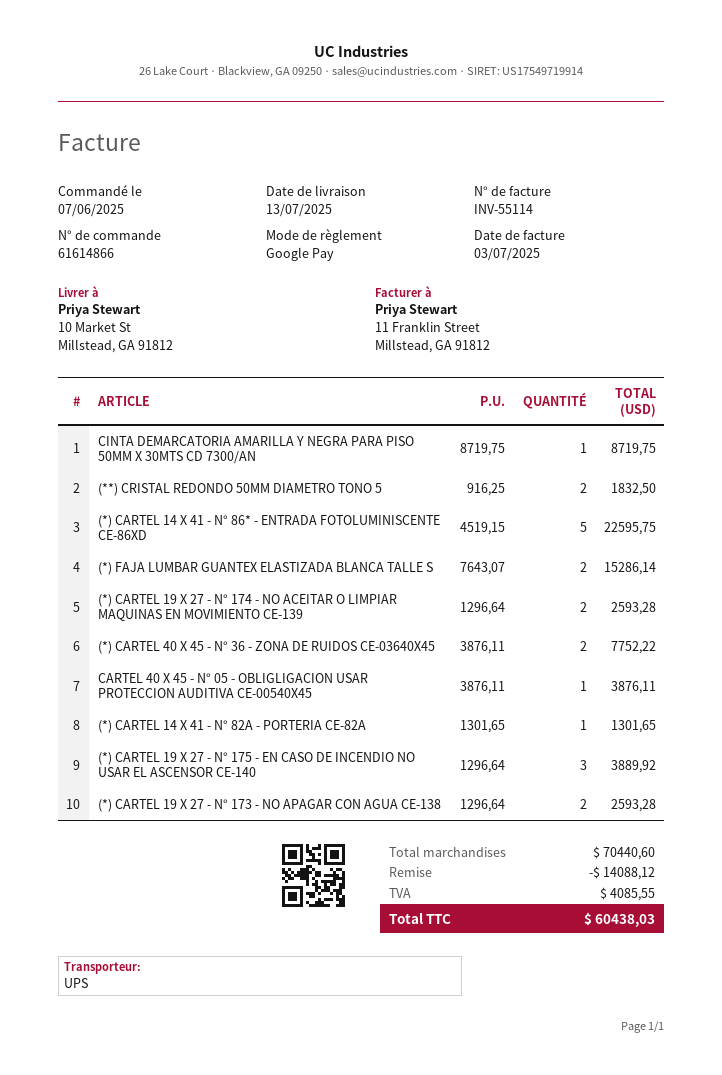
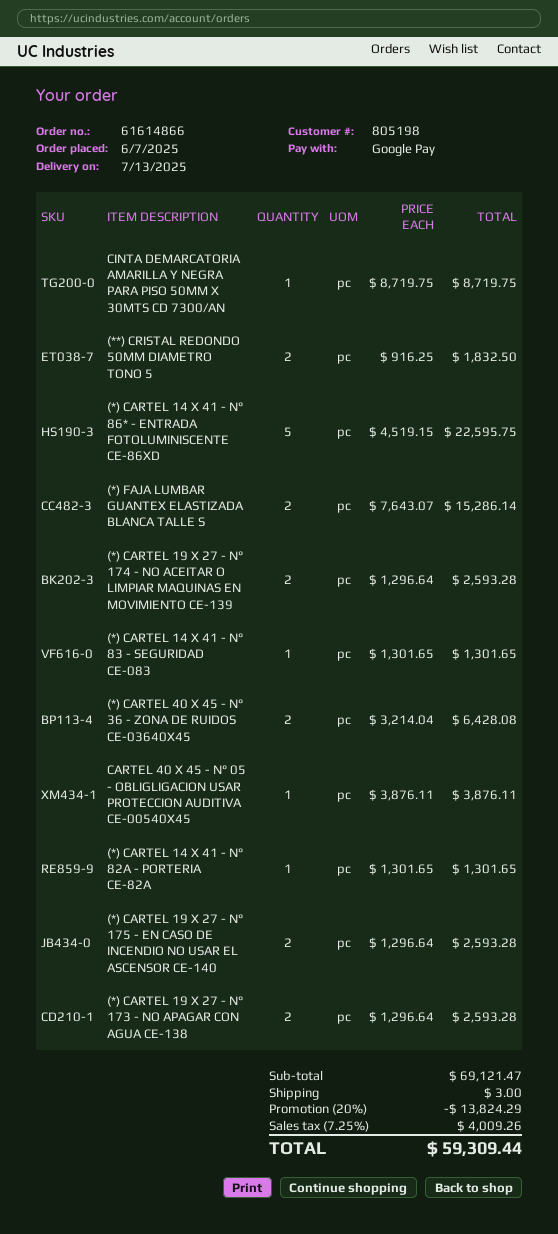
(*) CARTEL 40 X 45 - N° 36 - ZONA DE RUIDOS CE-03640X45: 2 x 3876.11 = 7752.22 -> 2 x 3214.04 = 6428.08
(*) CARTEL 19 X 27 - N° 175 - EN CASO DE INCENDIO NO USAR EL ASCENSOR CE-140: 3 x 1296.64 = 3889.92 -> 2 x 1296.64 = 2593.28
(*) CARTEL 14 X 41 - N° 83 - SEGURIDAD CE-083: none -> 1 x 1301.65 = 1301.65
subtotal: 70440.60 -> 69121.47
discount: 14088.12 -> 13824.29
shipping: none -> 3.00
tax: 4085.55 -> 4009.26
total: 60438.03 -> 59309.44

